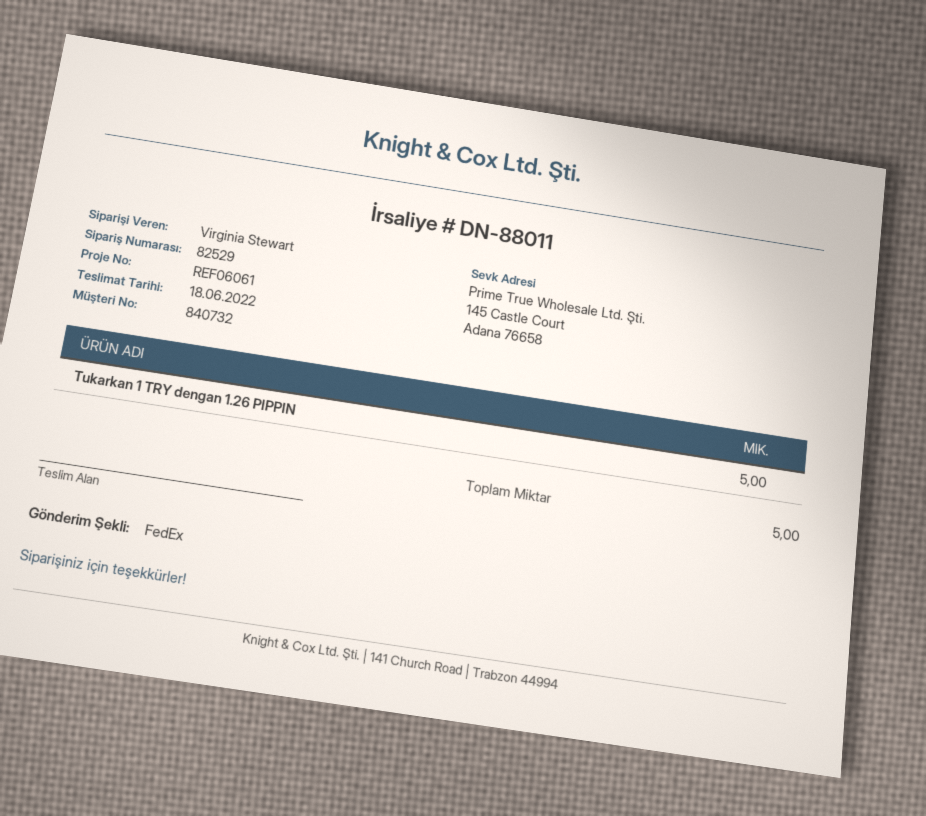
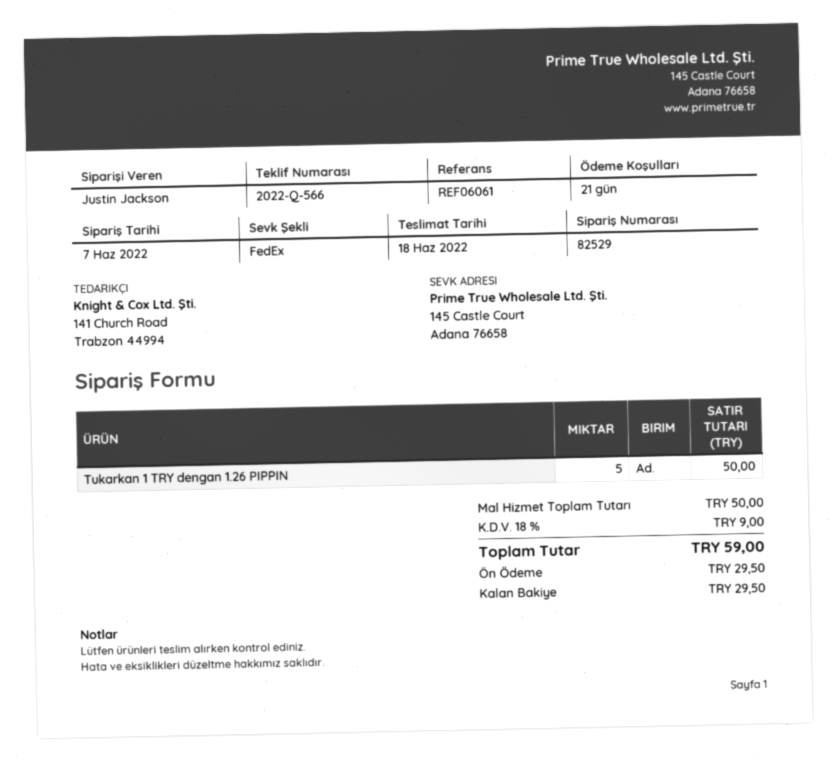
ordered by: Virginia Stewart -> Justin Jackson

